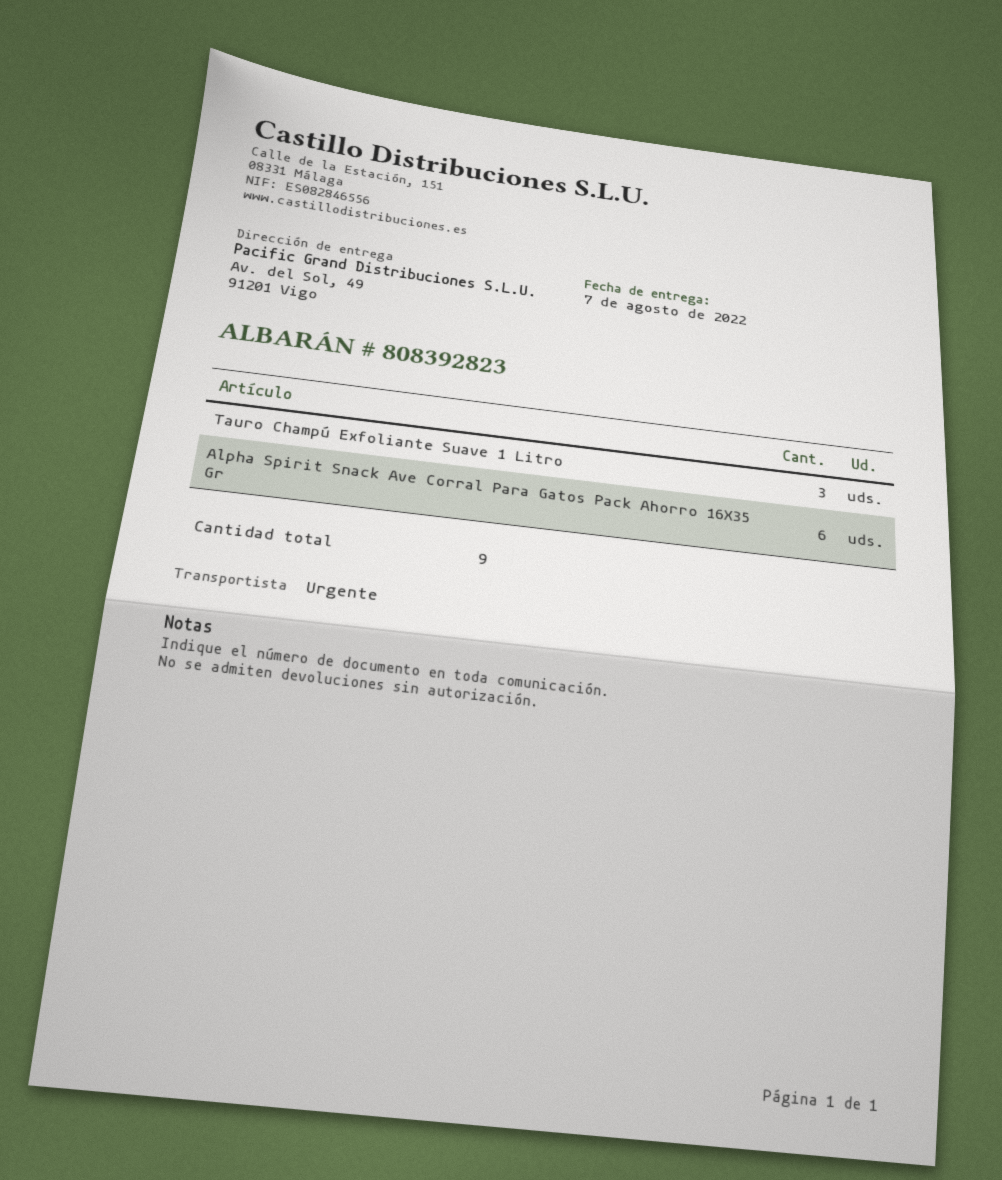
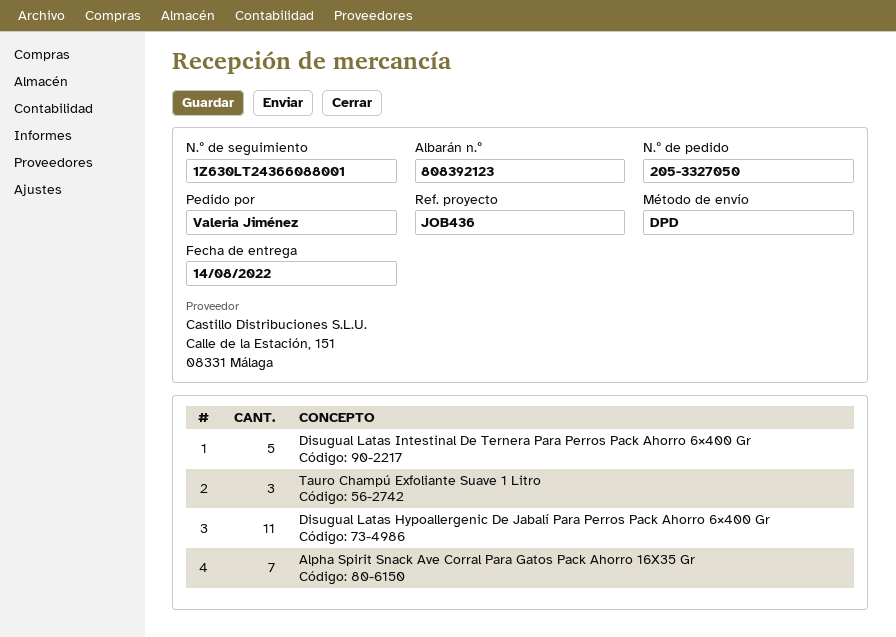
delivery note number: 808392823 -> 808392123
delivery date: 2022-08-07 -> 2022-08-14
shipping method: express -> DPD
Alpha Spirit Snack Ave Corral Para Gatos Pack Ahorro 16X35 Gr: 6 -> 7
Disugual Latas Intestinal De Ternera Para Perros Pack Ahorro 6×400 Gr: none -> 5
Disugual Latas Hypoallergenic De Jabalí Para Perros Pack Ahorro 6×400 Gr: none -> 11

